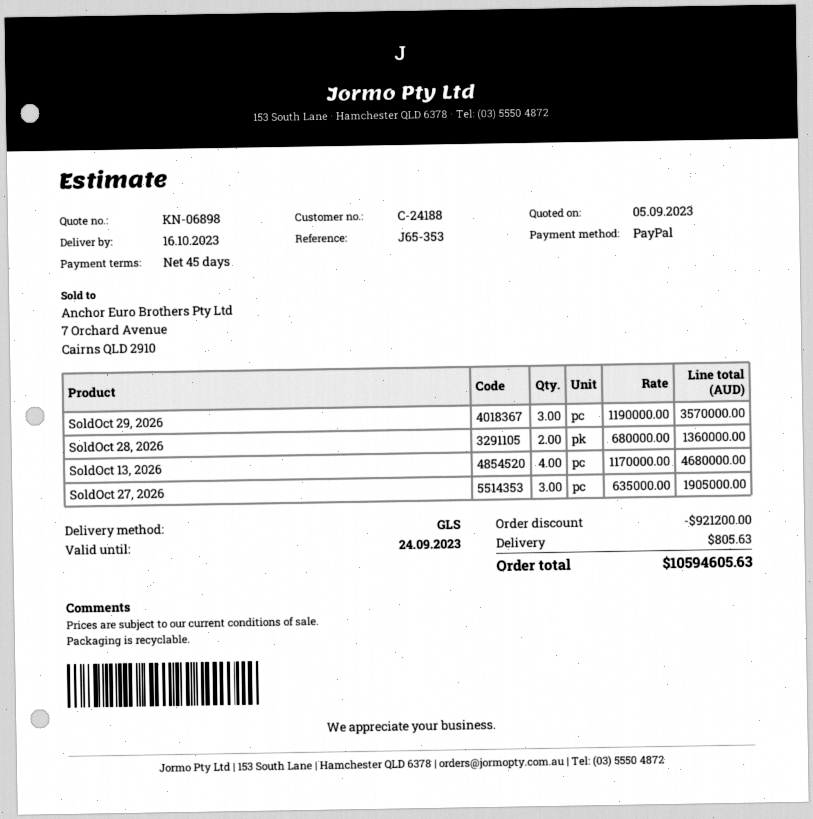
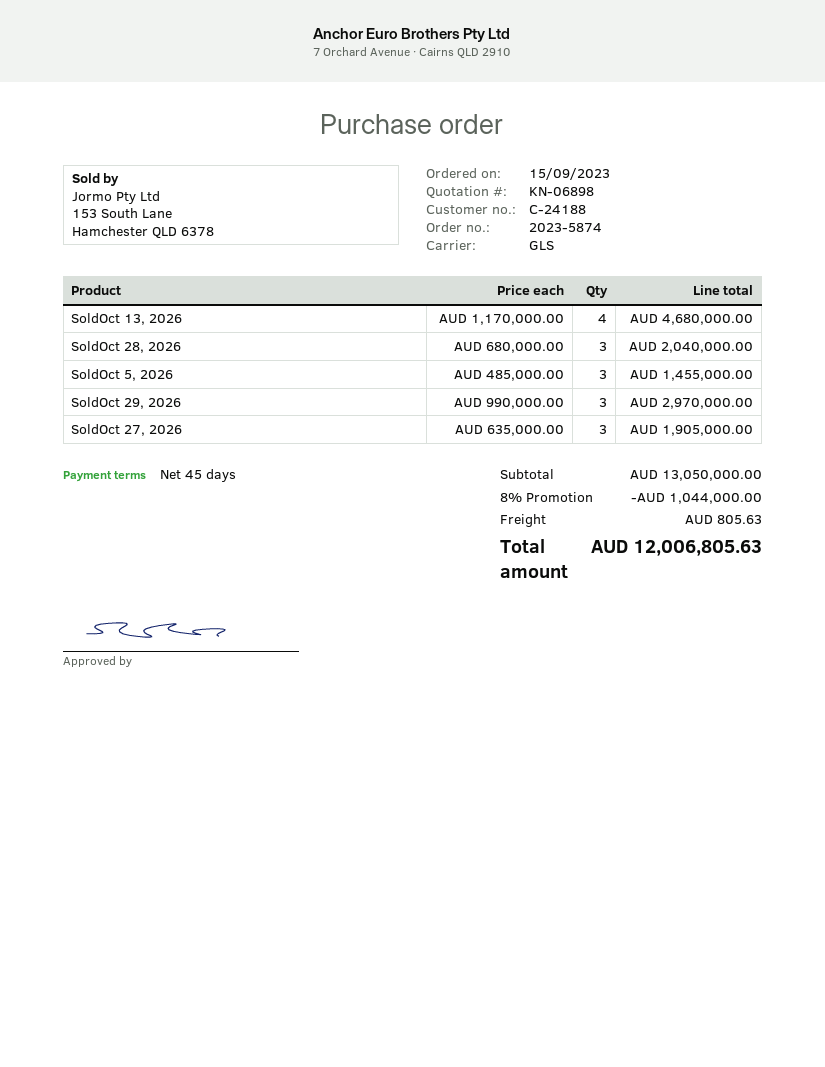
SoldOct 29, 2026: 3 x 1190000.00 = 3570000.00 -> 3 x 990000.00 = 2970000.00
SoldOct 28, 2026: 2 x 680000.00 = 1360000.00 -> 3 x 680000.00 = 2040000.00
SoldOct 5, 2026: none -> 3 x 485000.00 = 1455000.00
discount: 921200.00 -> 1044000.00
total: 10594605.63 -> 12006805.63

